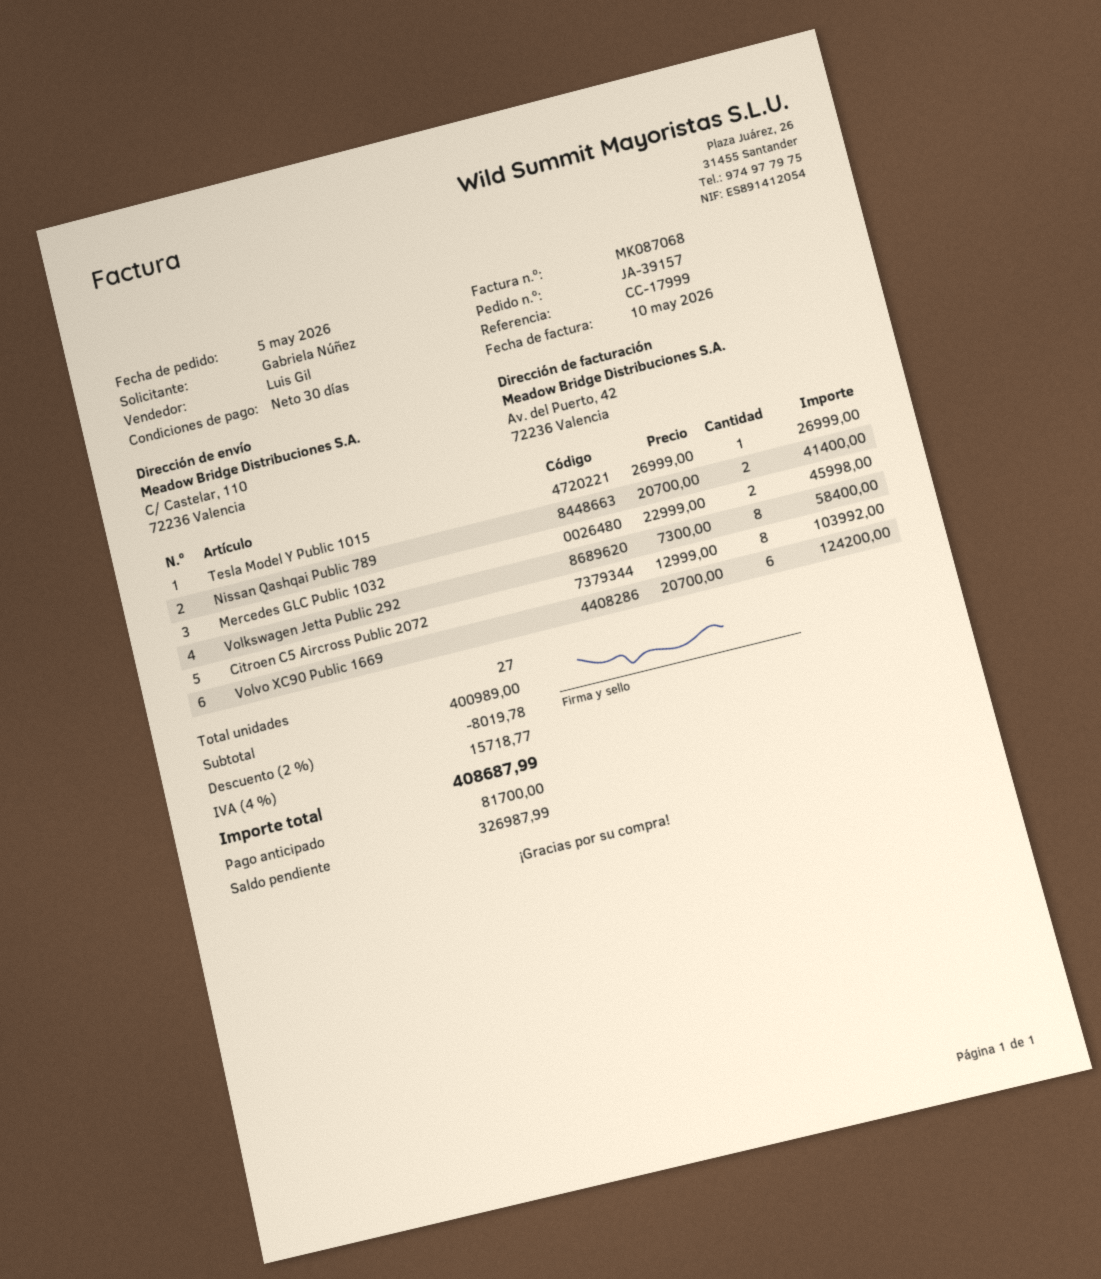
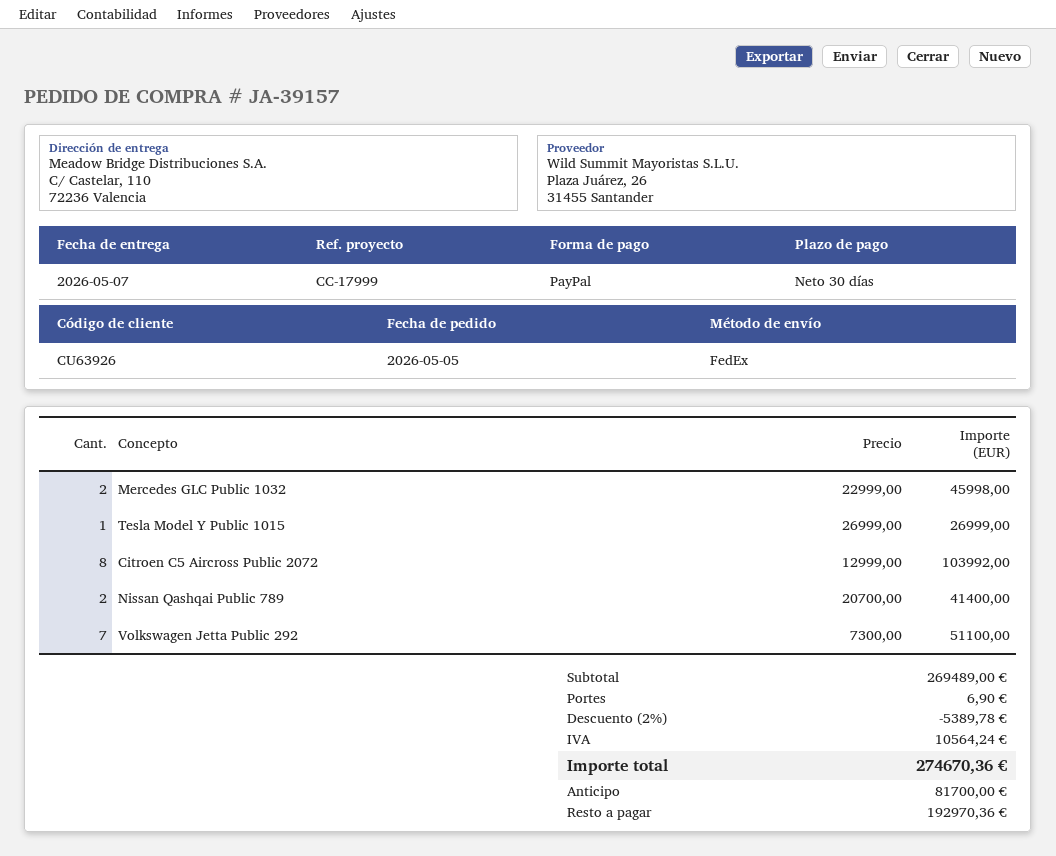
Volkswagen Jetta Public 292: 8 x 7300.00 = 58400.00 -> 7 x 7300.00 = 51100.00
Volvo XC90 Public 1669: 6 x 20700.00 = 124200.00 -> none
subtotal: 400989.00 -> 269489.00
discount: 2% = 8019.78 -> 2% = 5389.78
shipping: none -> 6.90
tax: 15718.77 -> 10564.24
total: 408687.99 -> 274670.36
balance: 326987.99 -> 192970.36

